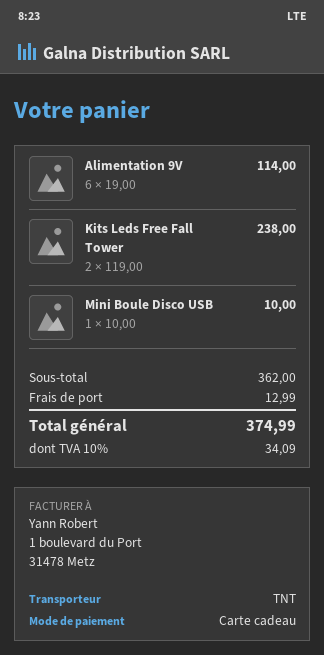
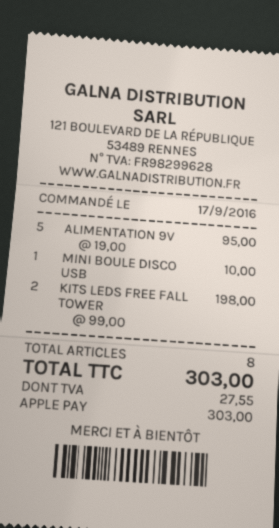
payment method: gift card -> Apple Pay
Alimentation 9V: 6 x 19.00 = 114.00 -> 5 x 19.00 = 95.00
Kits Leds Free Fall Tower: 2 x 119.00 = 238.00 -> 2 x 99.00 = 198.00
shipping: 12.99 -> none
tax: 34.09 -> 27.55
total: 374.99 -> 303.00

